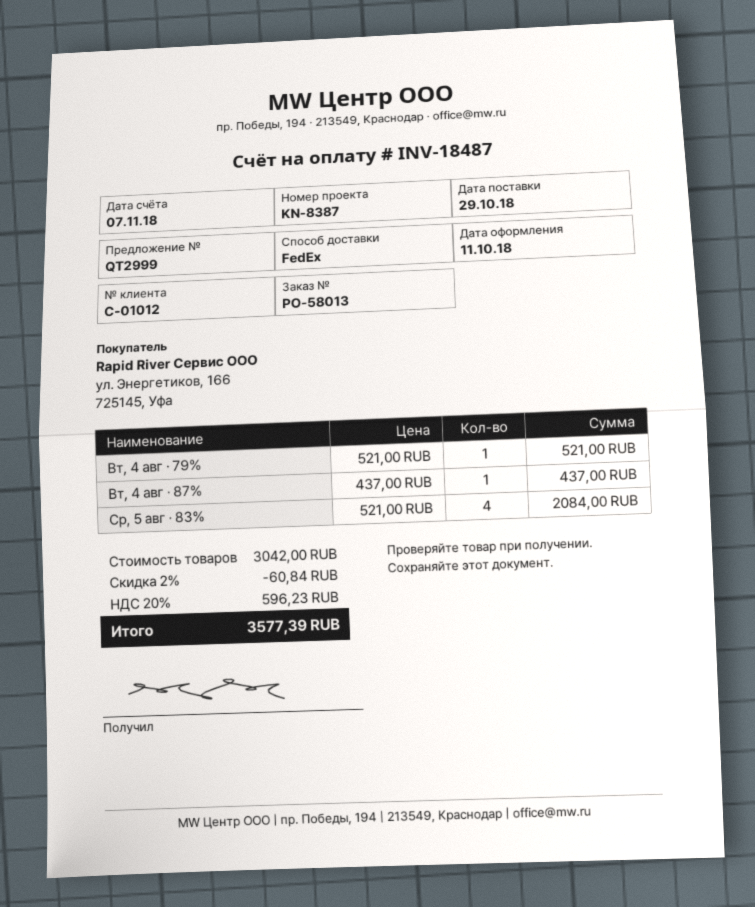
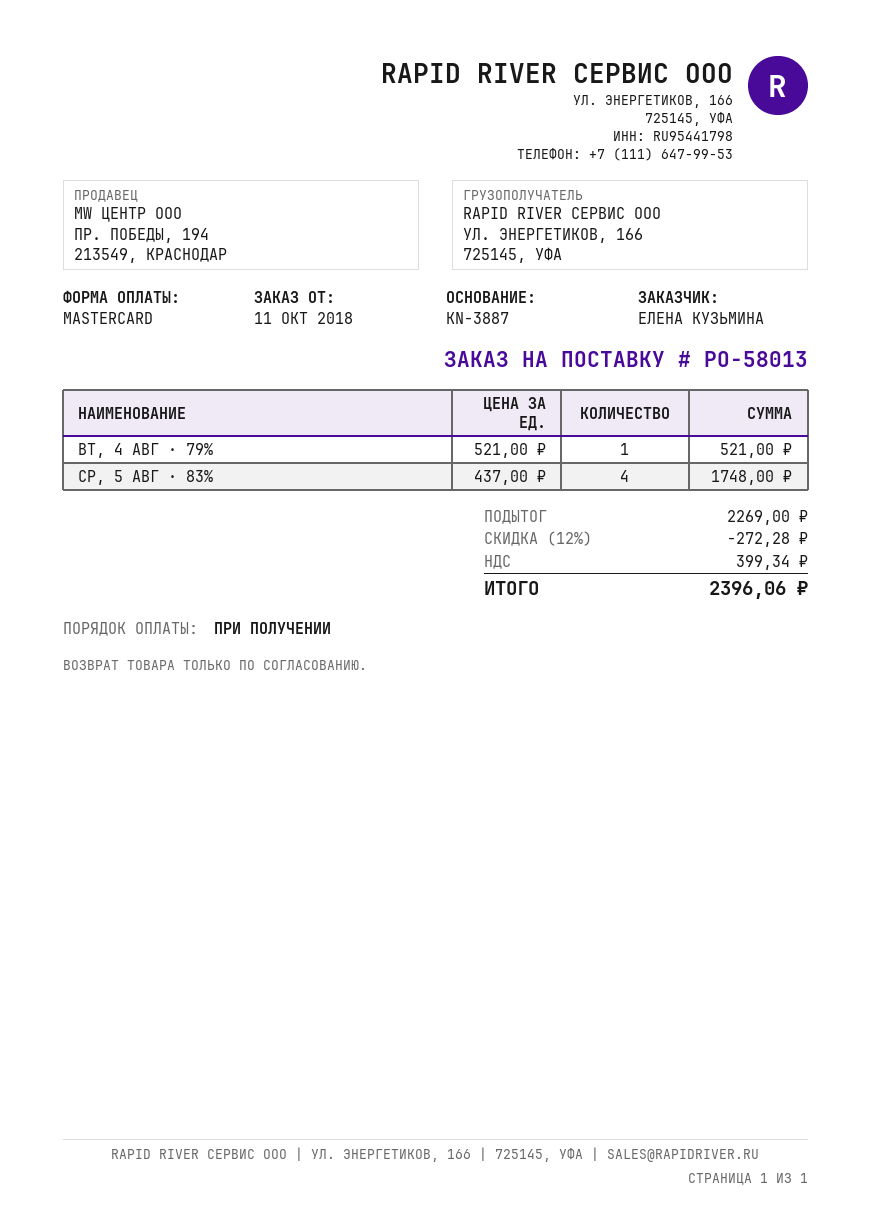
reference: KN-8387 -> KN-3887
Вт, 4 авг · 87%: 1 x 437.00 = 437.00 -> none
Ср, 5 авг · 83%: 4 x 521.00 = 2084.00 -> 4 x 437.00 = 1748.00
subtotal: 3042.00 -> 2269.00
discount: 2% = 60.84 -> 12% = 272.28
tax: 596.23 -> 399.34
total: 3577.39 -> 2396.06

